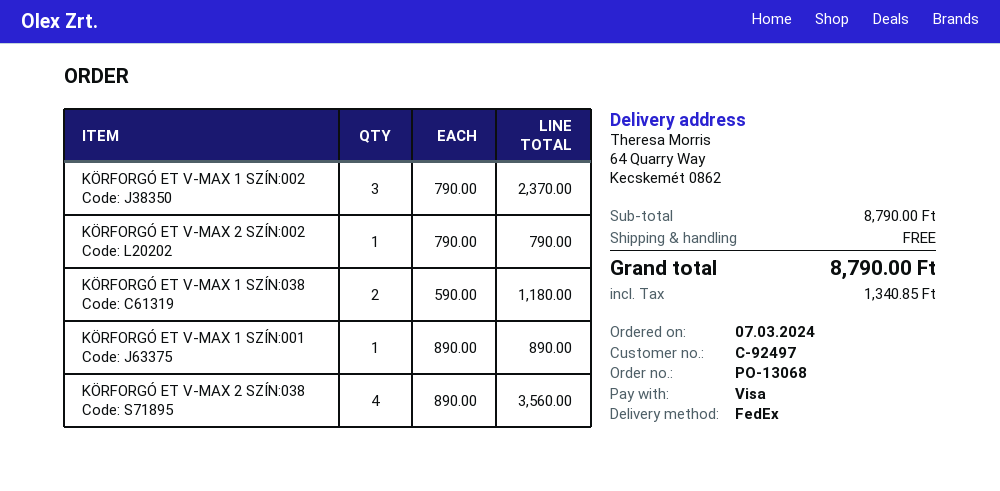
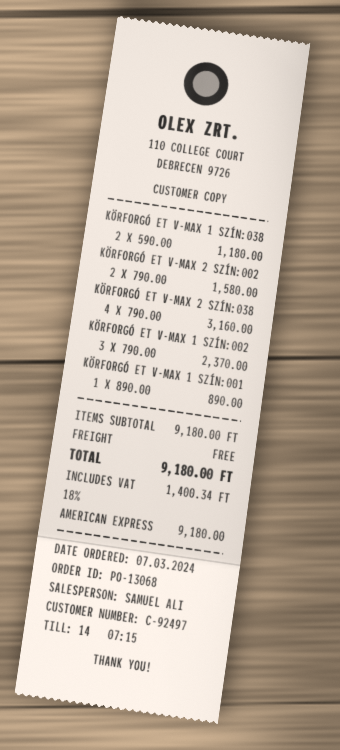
payment method: Visa -> American Express
KÖRFORGÓ ET V-MAX 2 SZÍN:002: 1 x 790.00 = 790.00 -> 2 x 790.00 = 1580.00
KÖRFORGÓ ET V-MAX 2 SZÍN:038: 4 x 890.00 = 3560.00 -> 4 x 790.00 = 3160.00
subtotal: 8790.00 -> 9180.00
tax: 1340.85 -> 1400.34
total: 8790.00 -> 9180.00

